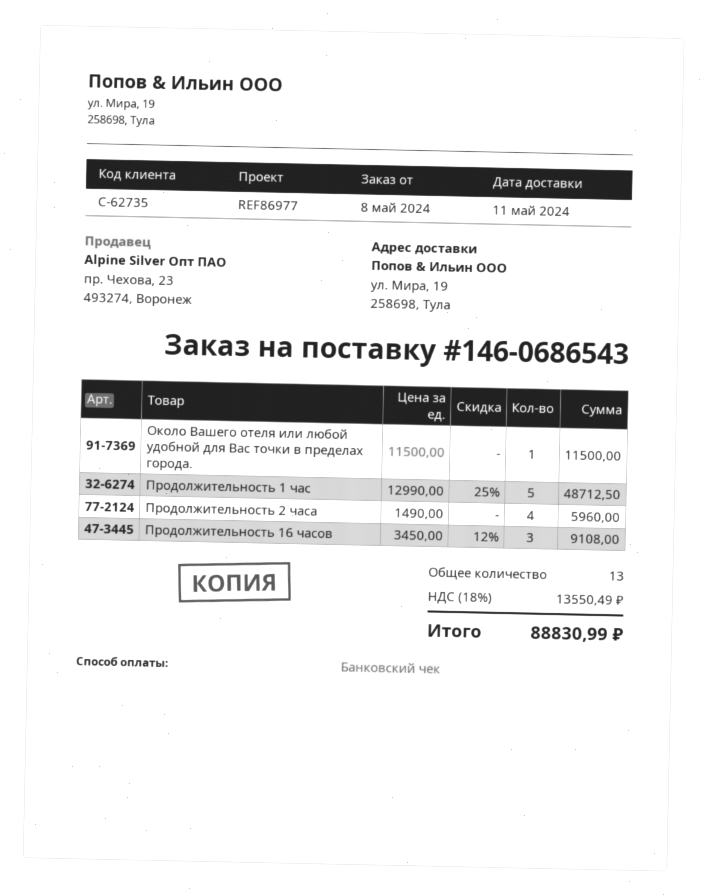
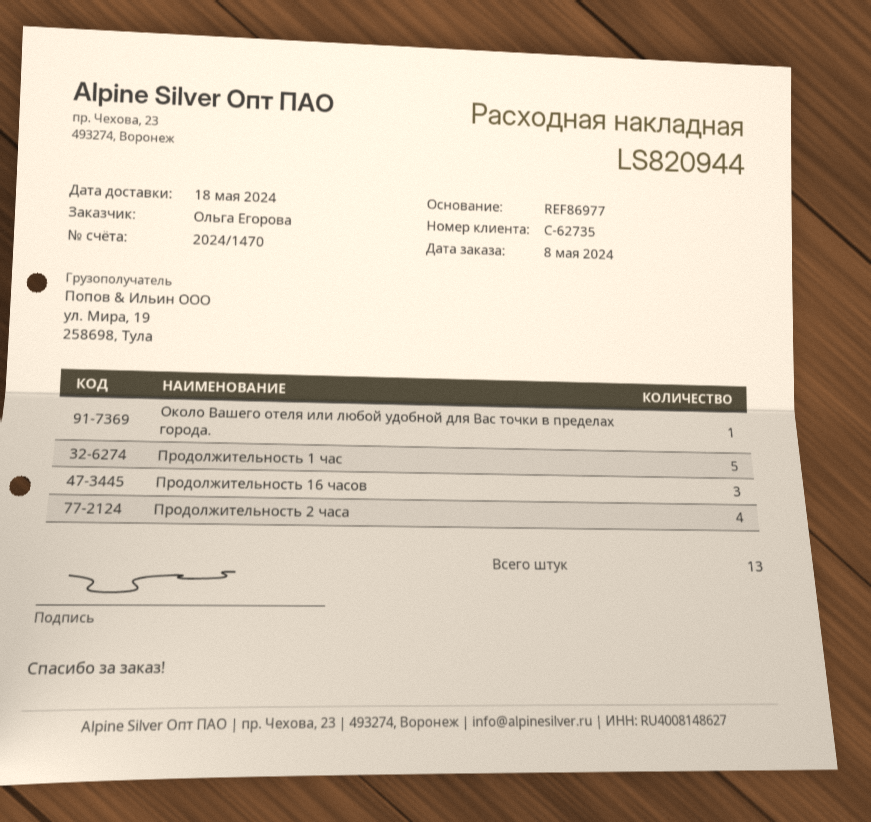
delivery date: 2024-05-11 -> 2024-05-18

